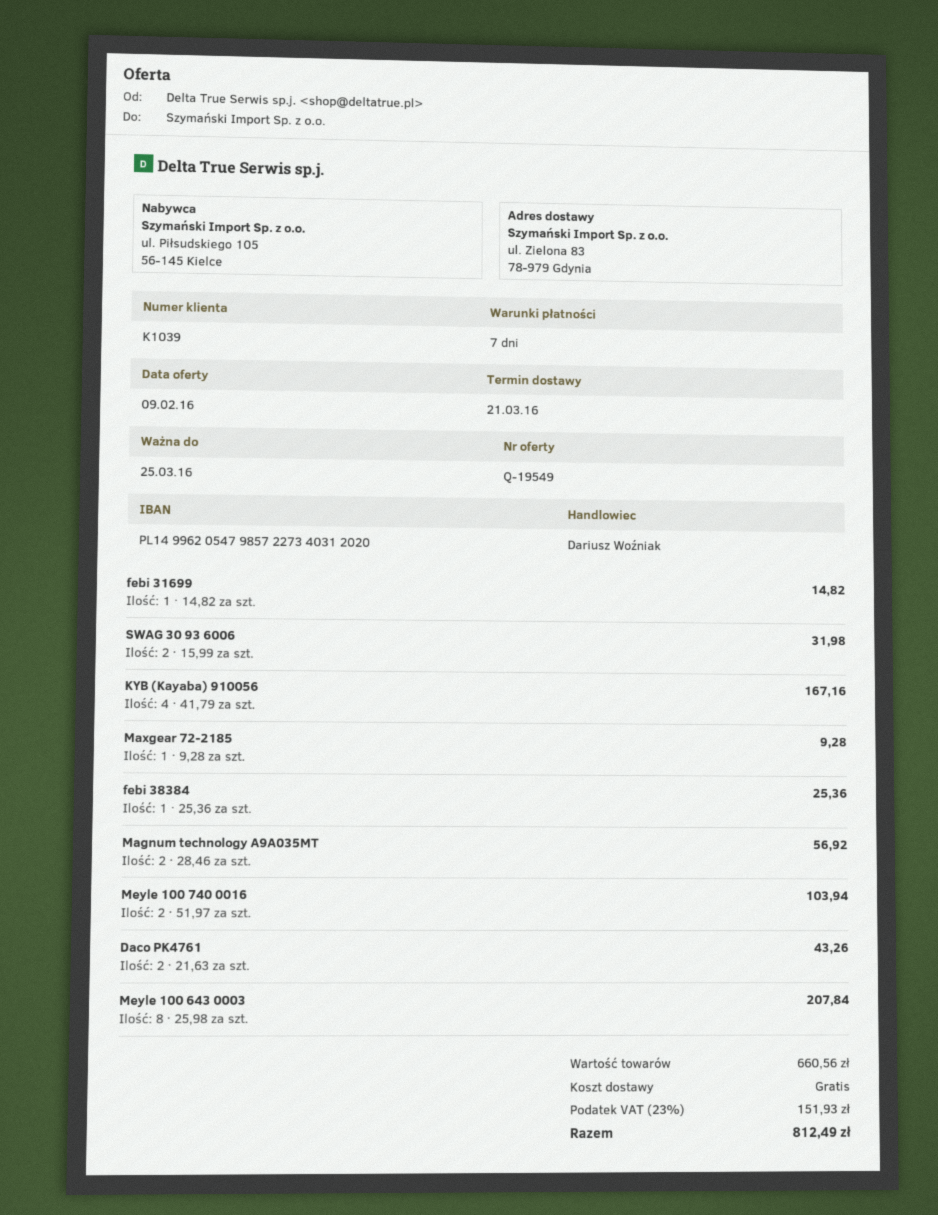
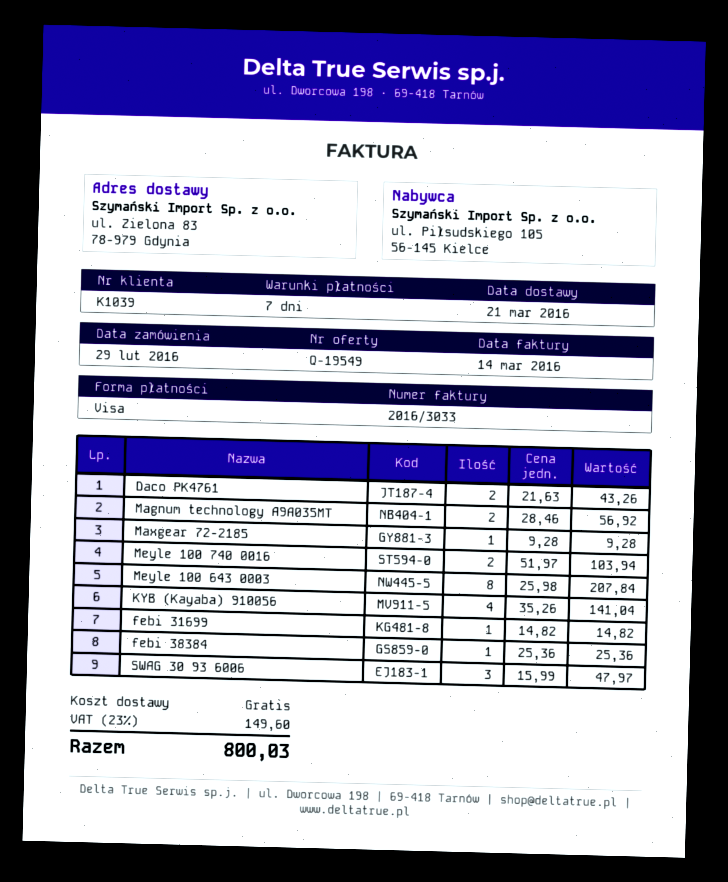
SWAG 30 93 6006: 2 x 15.99 = 31.98 -> 3 x 15.99 = 47.97
KYB (Kayaba) 910056: 4 x 41.79 = 167.16 -> 4 x 35.26 = 141.04
tax: 23% = 151.93 -> 23% = 149.60
total: 812.49 -> 800.03

